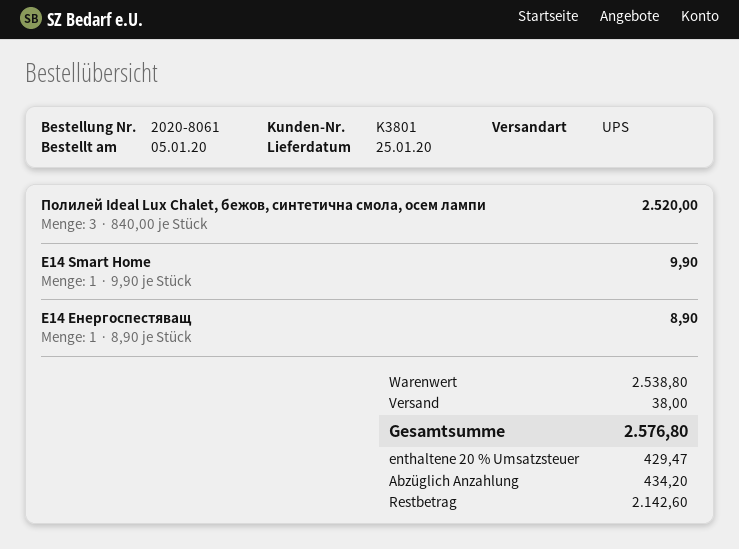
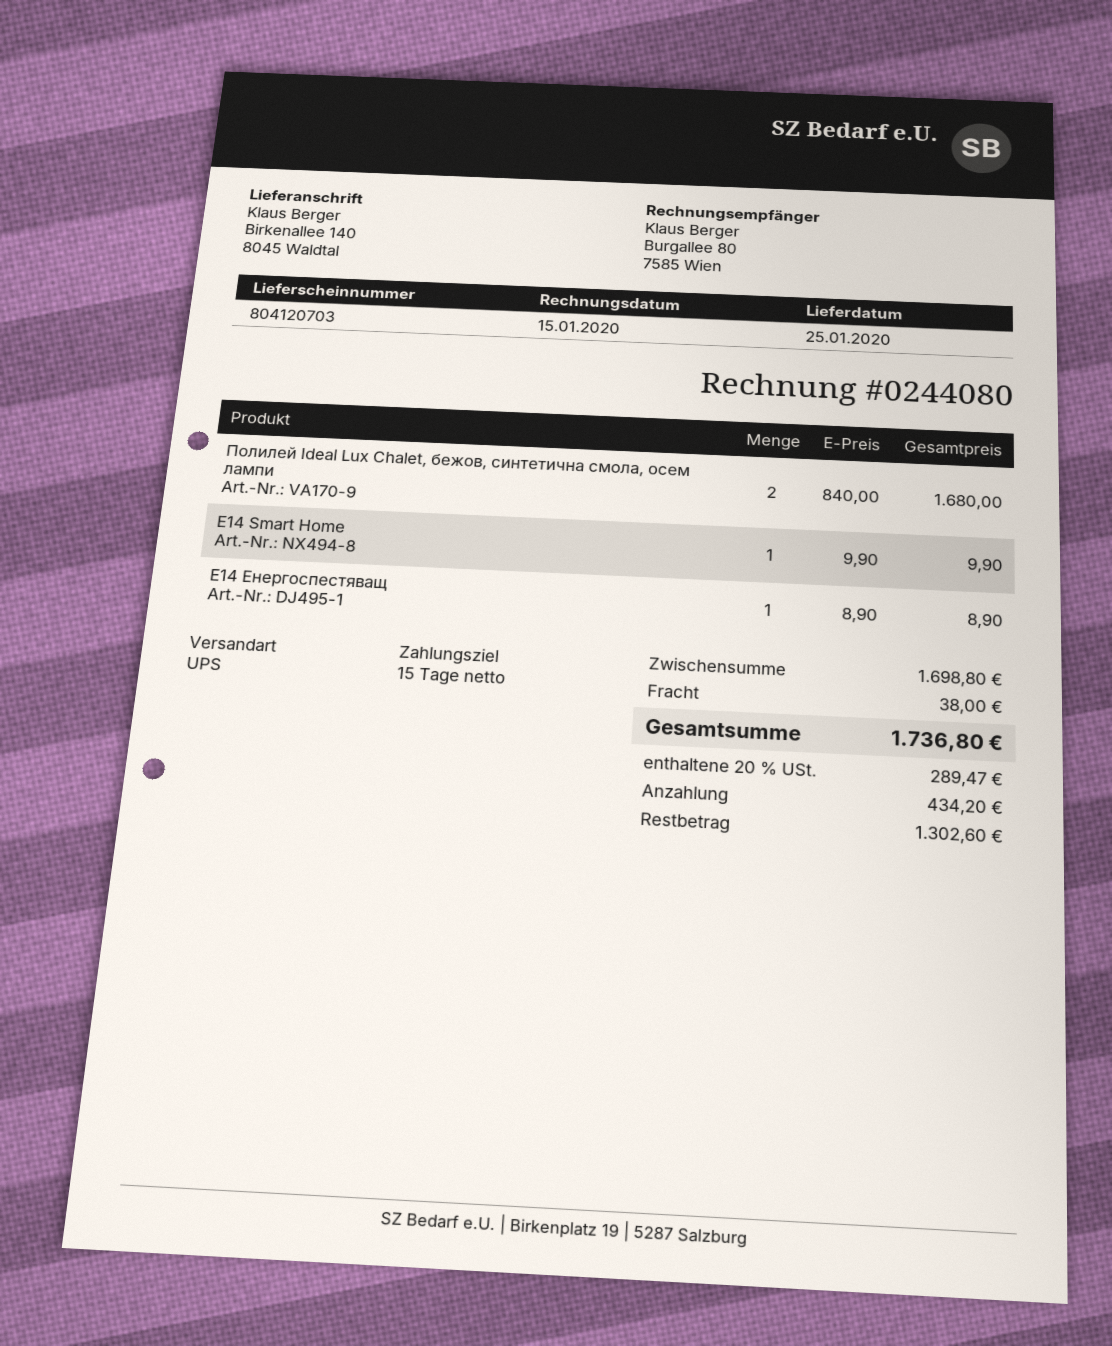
Полилей Ideal Lux Chalet, бежов, синтетична смола, осем лампи: 3 x 840.00 = 2520.00 -> 2 x 840.00 = 1680.00
subtotal: 2538.80 -> 1698.80
tax: 20% = 429.47 -> 20% = 289.47
total: 2576.80 -> 1736.80
balance: 2142.60 -> 1302.60

